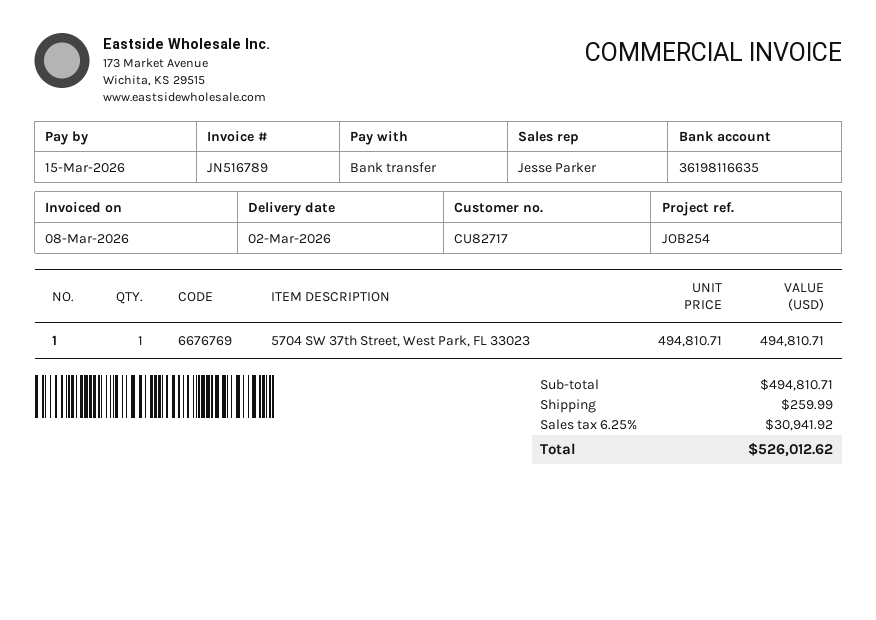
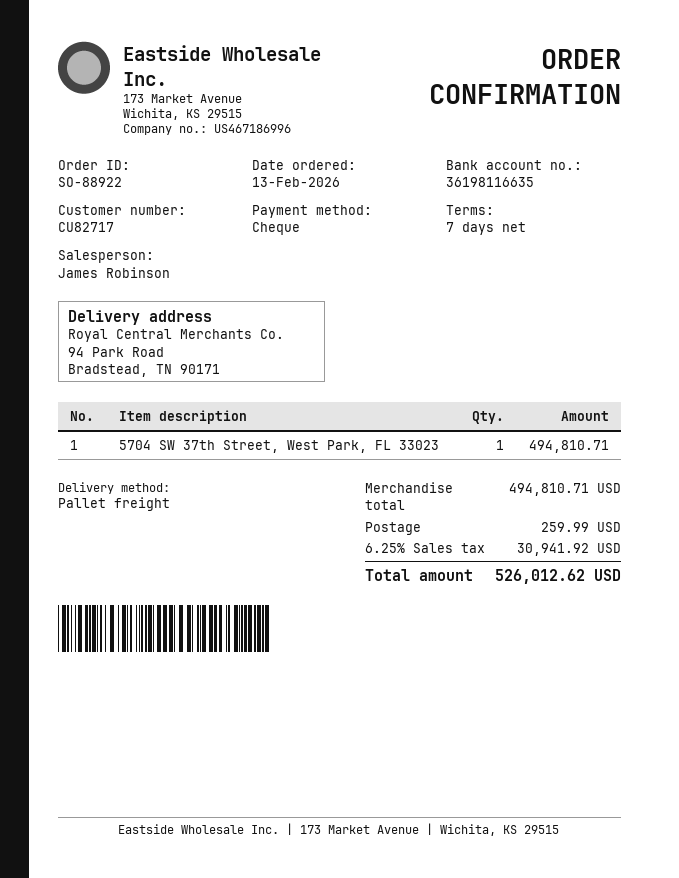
sales rep: Jesse Parker -> James Robinson
payment method: bank transfer -> cheque

